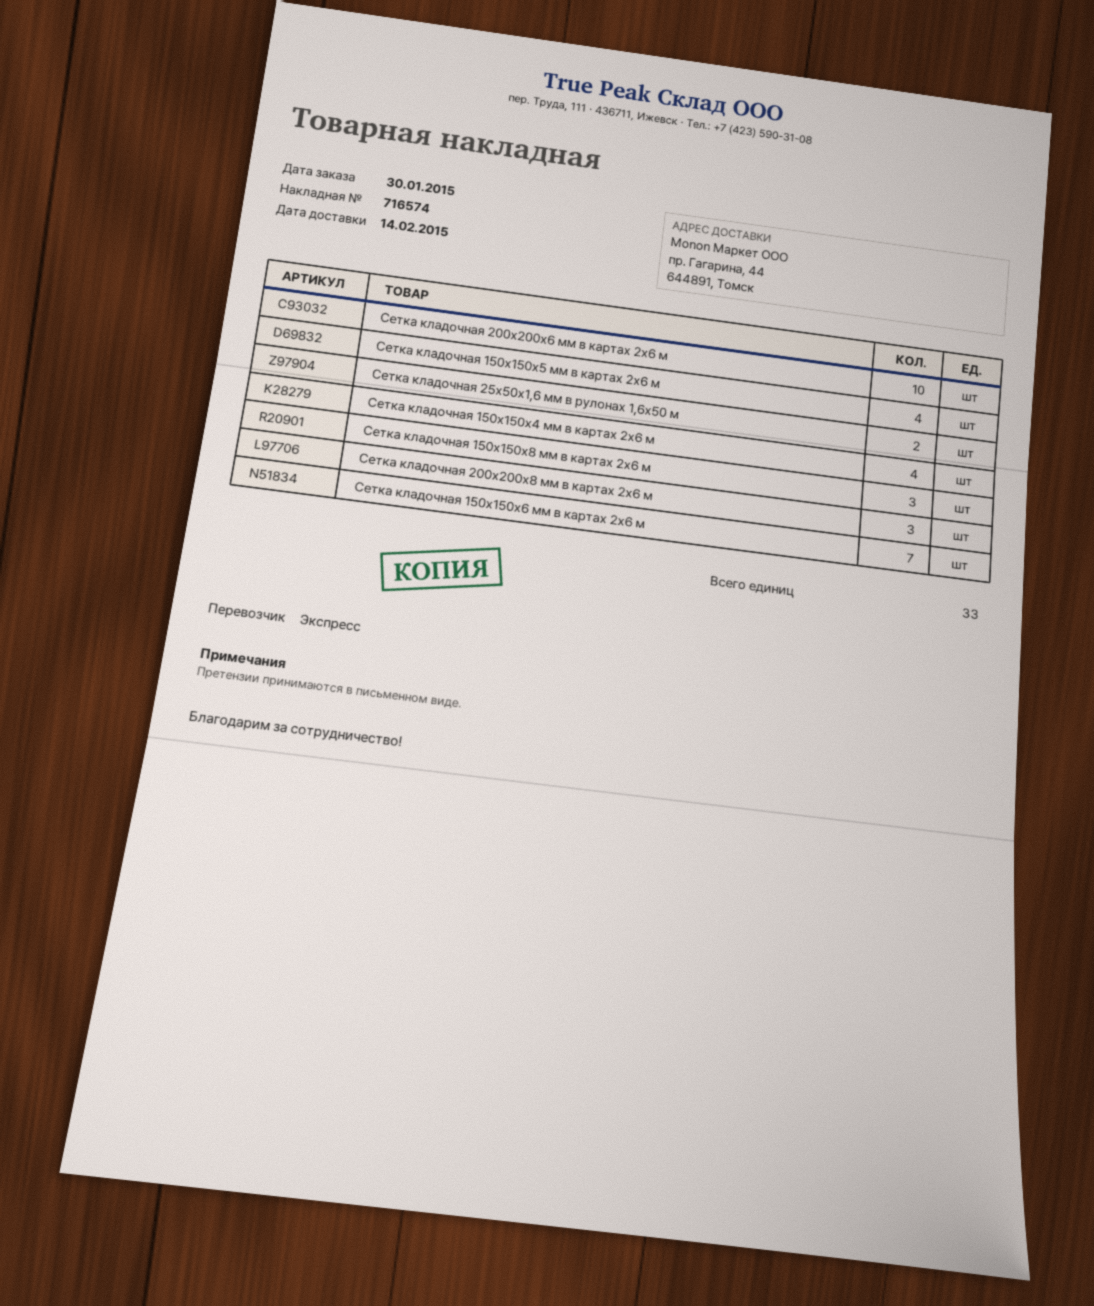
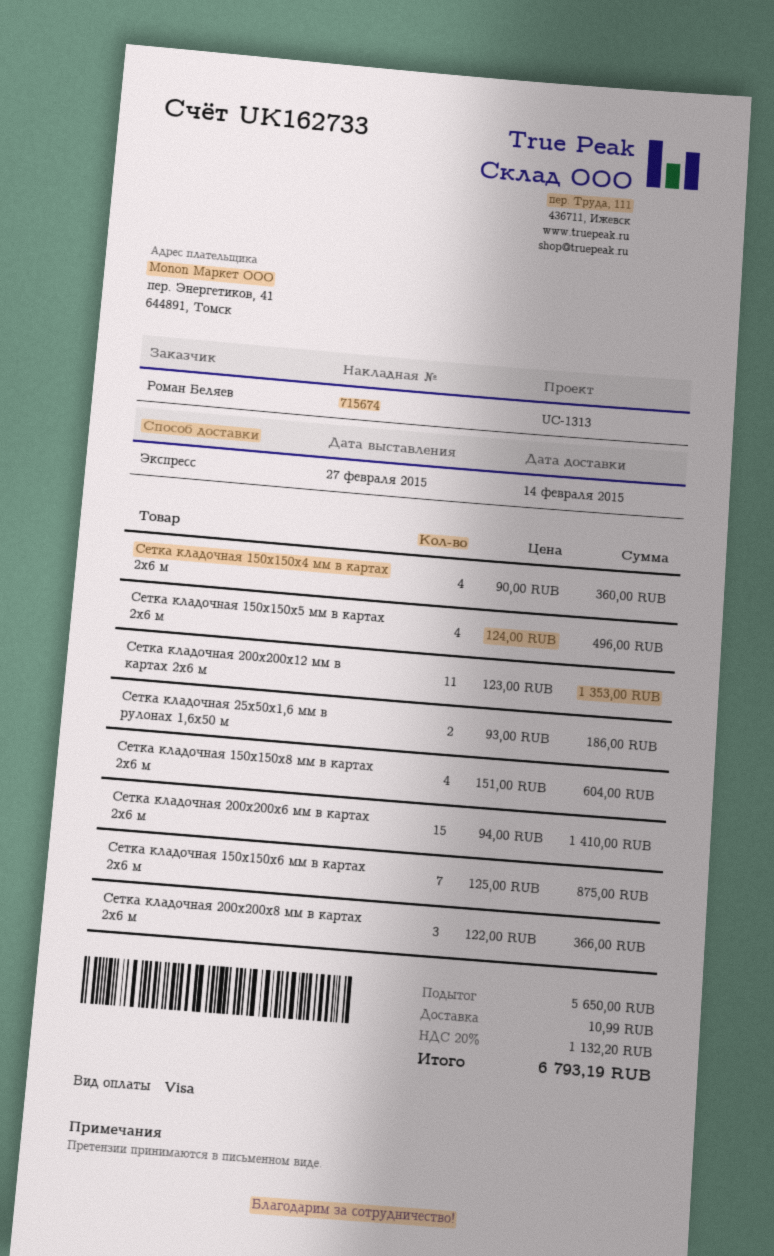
delivery note number: 716574 -> 715674
Сетка кладочная 200х200х6 мм в картах 2х6 м: 10 -> 15
Сетка кладочная 150х150х8 мм в картах 2х6 м: 3 -> 4
Сетка кладочная 200х200х12 мм в картах 2х6 м: none -> 11

